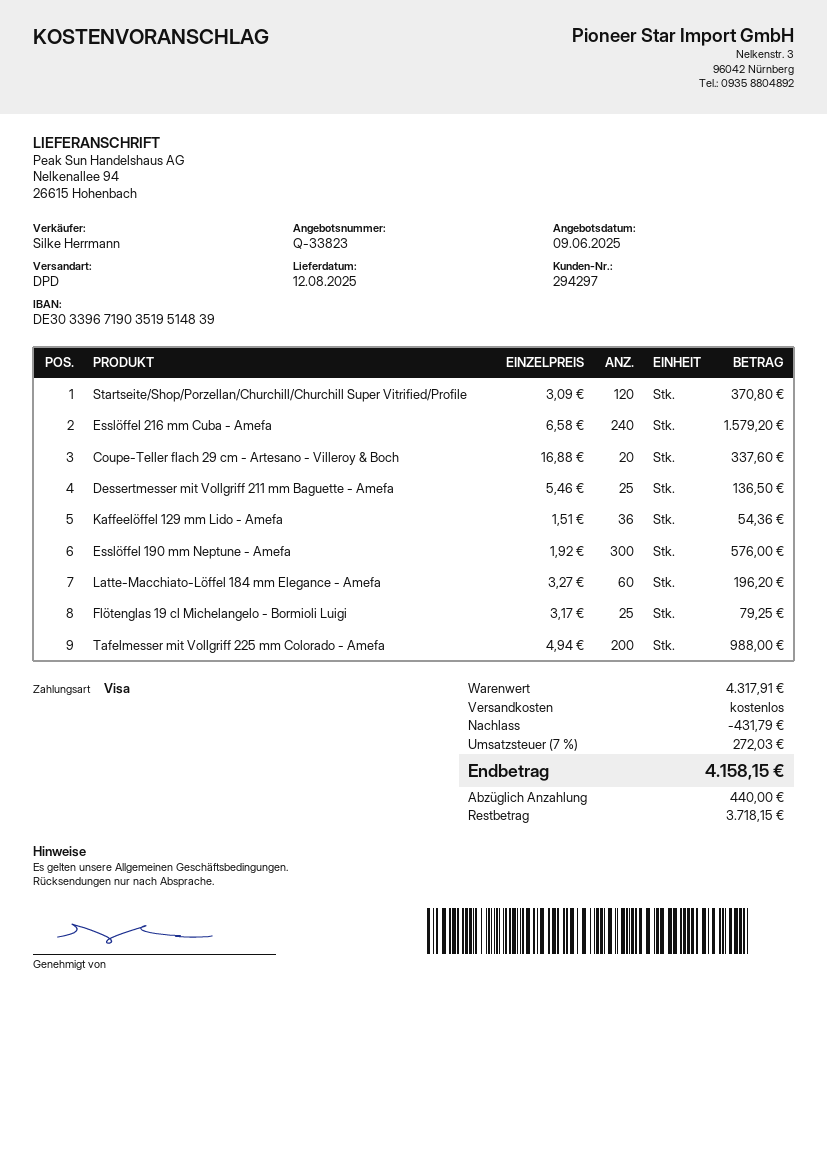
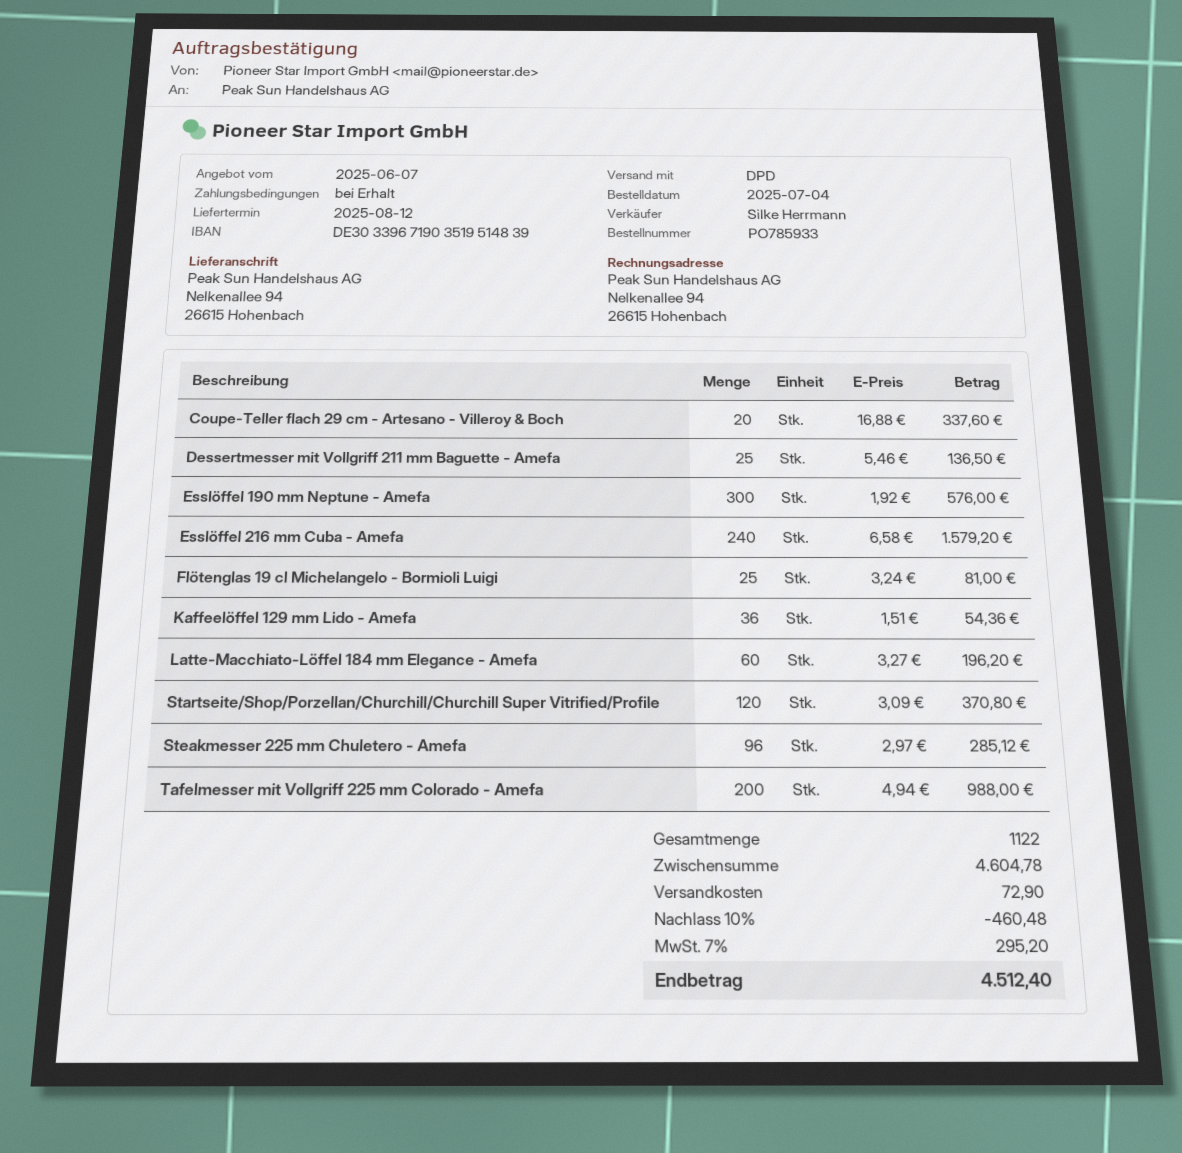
quote date: 2025-06-09 -> 2025-06-07
Flötenglas 19 cl Michelangelo - Bormioli Luigi: 25 x 3.17 = 79.25 -> 25 x 3.24 = 81.00
Steakmesser 225 mm Chuletero - Amefa: none -> 96 x 2.97 = 285.12
subtotal: 4317.91 -> 4604.78
discount: 431.79 -> 460.48
shipping: 0.00 -> 72.90
tax: 7% = 272.03 -> 7% = 295.20
total: 4158.15 -> 4512.40

